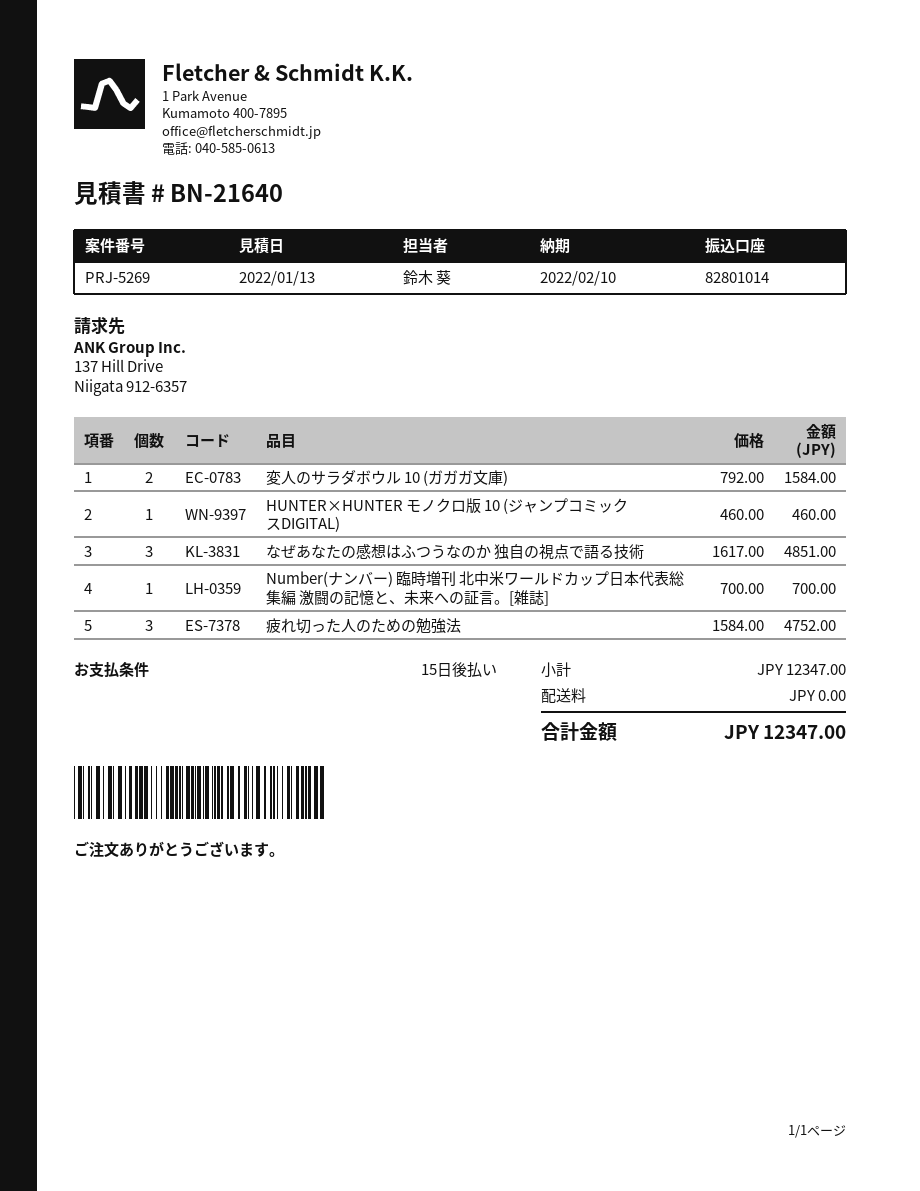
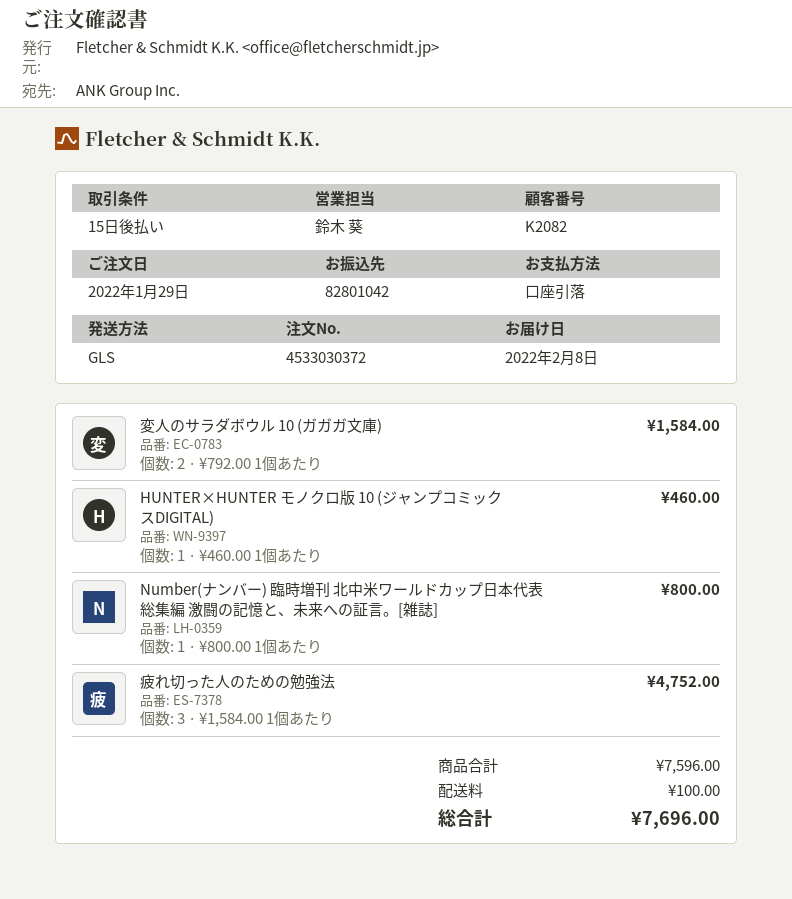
delivery date: 2022-02-10 -> 2022-02-08
bank account: 82801014 -> 82801042
なぜあなたの感想はふつうなのか 独自の視点で語る技術: 3 x 1617.00 = 4851.00 -> none
Number(ナンバー) 臨時増刊 北中米ワールドカップ日本代表総集編 激闘の記憶と、未来への証言。[雑誌]: 1 x 700.00 = 700.00 -> 1 x 800.00 = 800.00
subtotal: 12347.00 -> 7596.00
shipping: 0.00 -> 100.00
total: 12347.00 -> 7696.00

